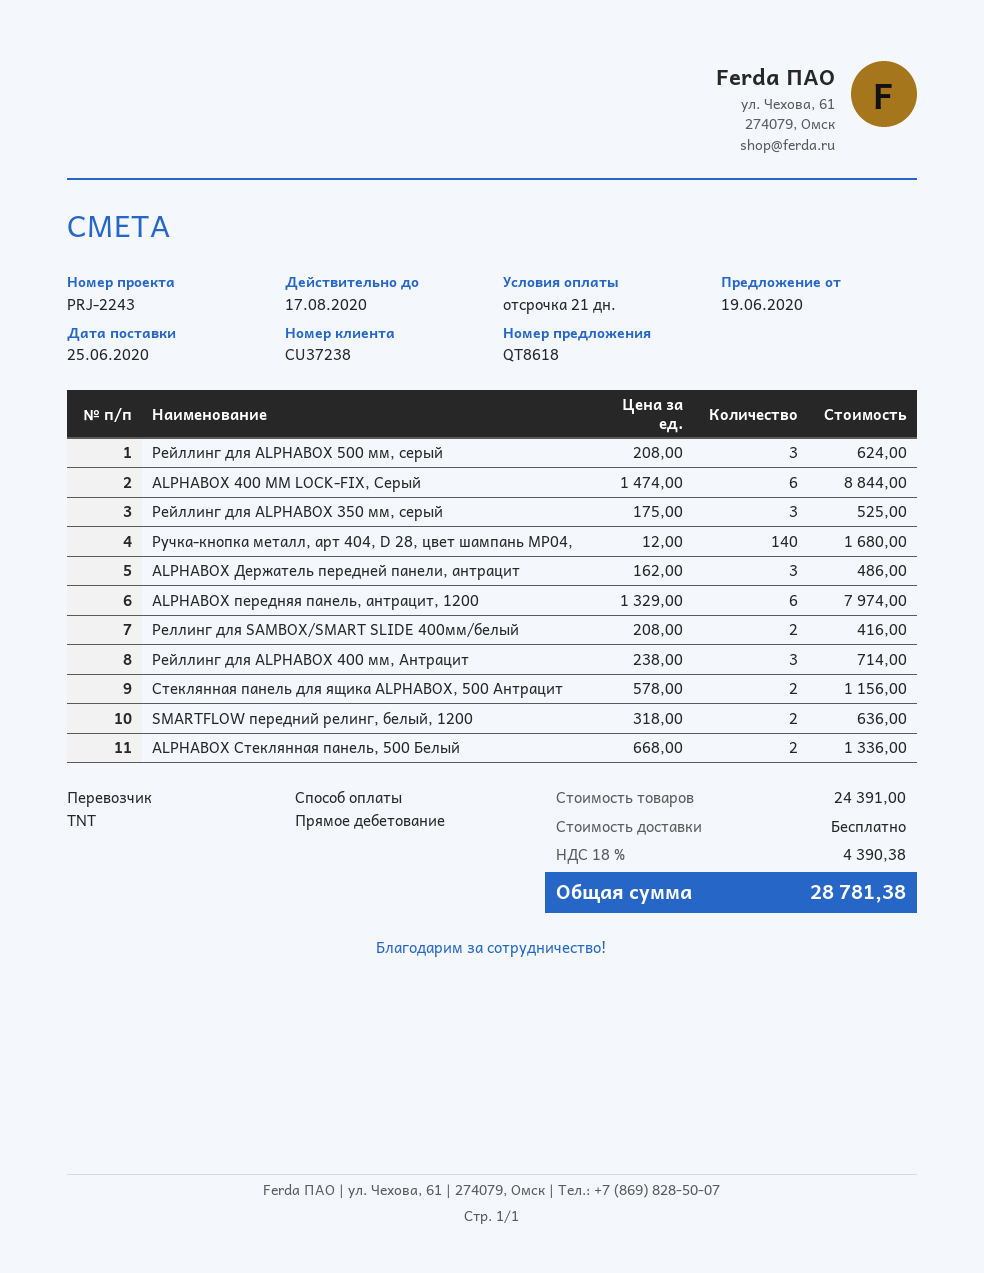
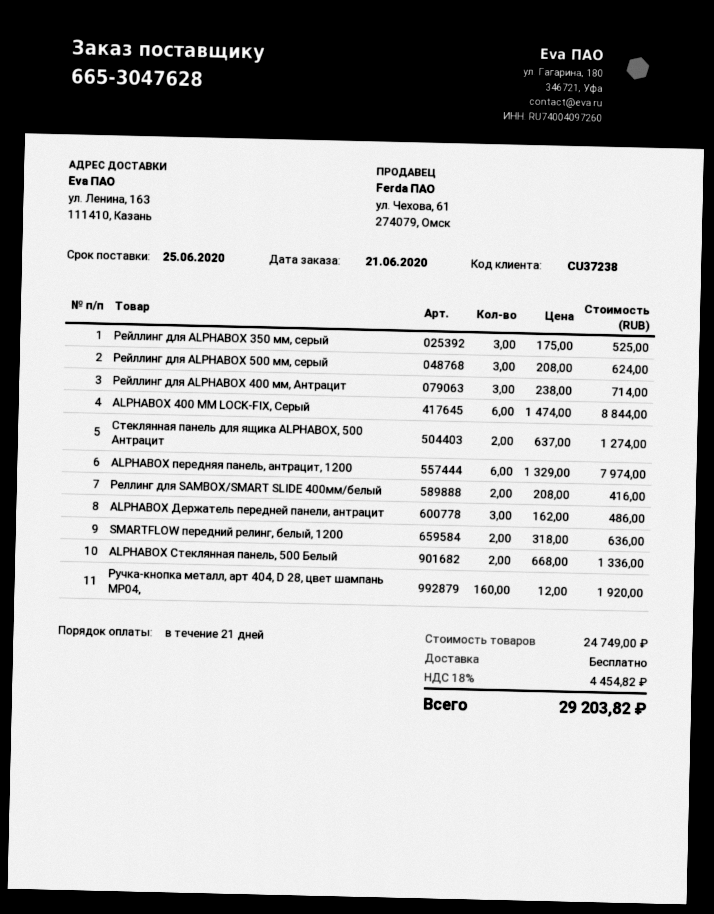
Ручка-кнопка металл, арт 404, D 28, цвет шампань MP04,: 140 x 12.00 = 1680.00 -> 160 x 12.00 = 1920.00
Стеклянная панель для ящика ALPHABOX, 500 Антрацит: 2 x 578.00 = 1156.00 -> 2 x 637.00 = 1274.00
subtotal: 24391.00 -> 24749.00
tax: 18% = 4390.38 -> 18% = 4454.82
total: 28781.38 -> 29203.82

